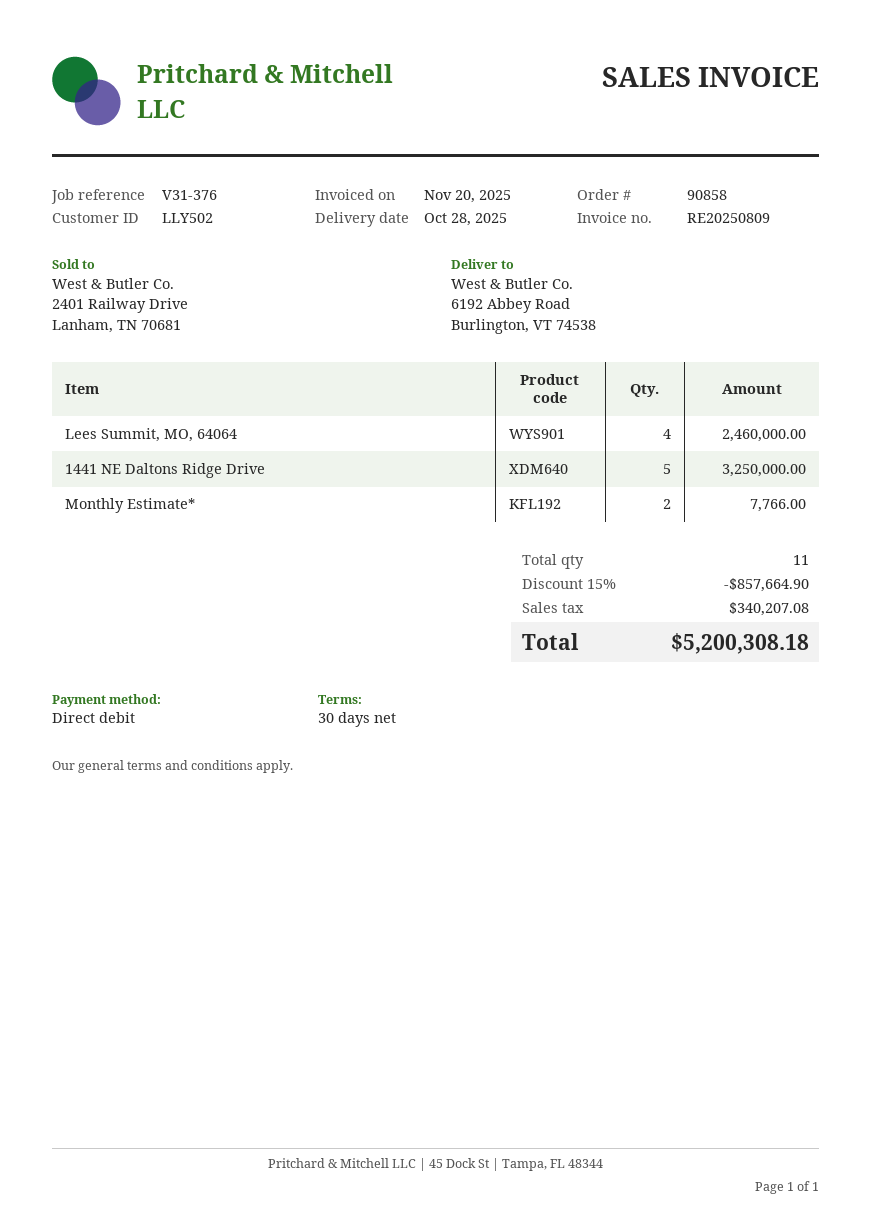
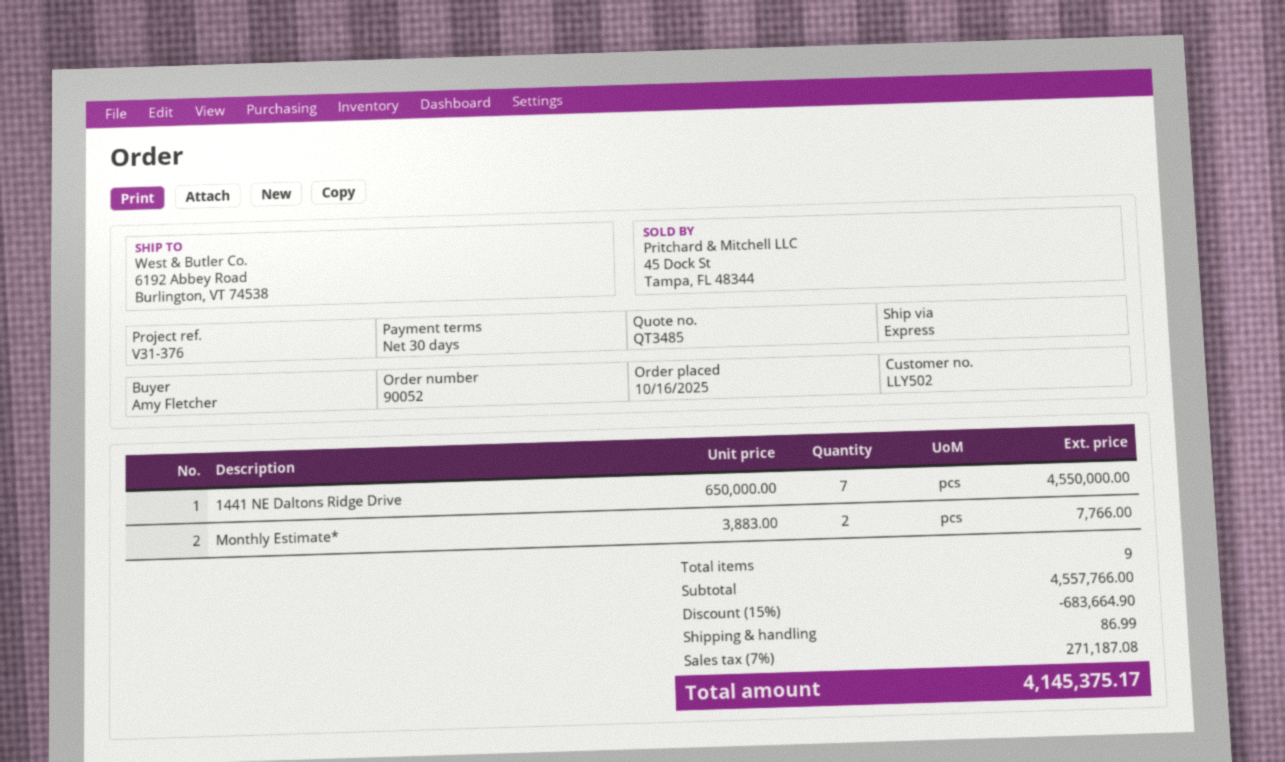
order number: 90858 -> 90052
Lees Summit, MO, 64064: 4 for 2460000.00 -> none
1441 NE Daltons Ridge Drive: 5 for 3250000.00 -> 7 for 4550000.00
total quantity: 11 -> 9
discount: 15% = 857664.90 -> 15% = 683664.90
shipping: none -> 86.99
tax: 340207.08 -> 271187.08
total: 5200308.18 -> 4145375.17

